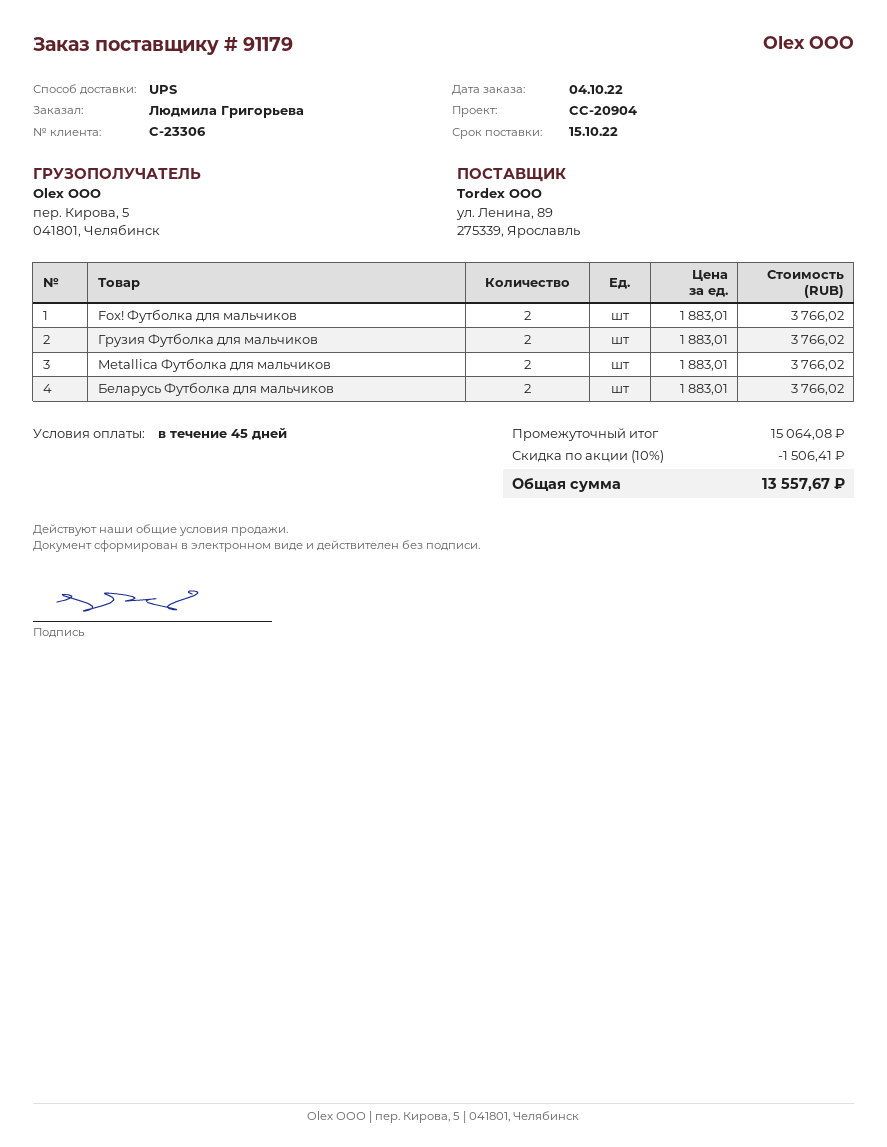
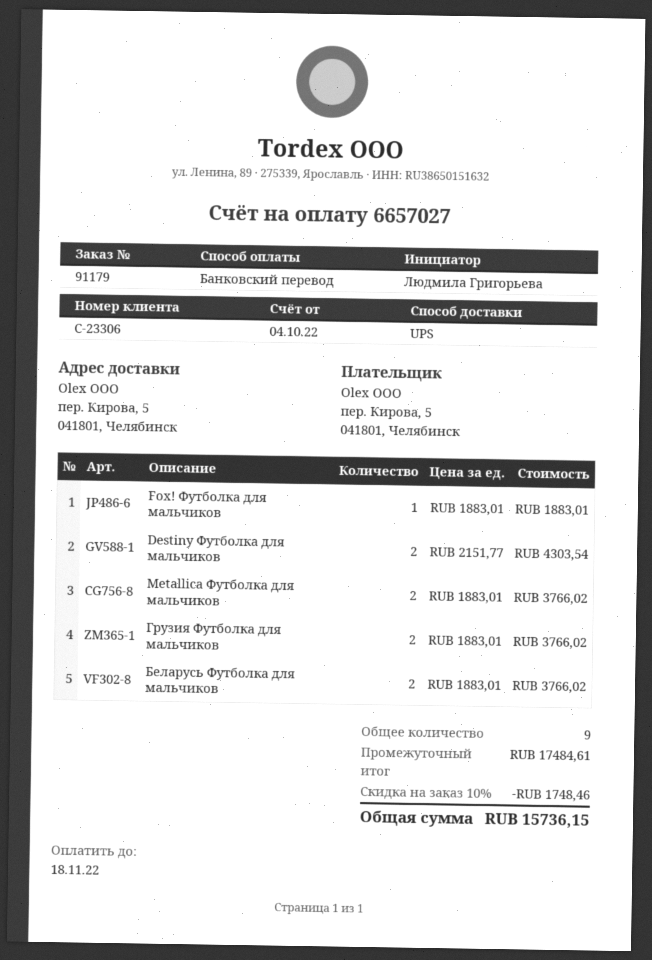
Fox! Футболка для мальчиков: 2 x 1883.01 = 3766.02 -> 1 x 1883.01 = 1883.01
Destiny Футболка для мальчиков: none -> 2 x 2151.77 = 4303.54
subtotal: 15064.08 -> 17484.61
discount: 10% = 1506.41 -> 10% = 1748.46
total: 13557.67 -> 15736.15

